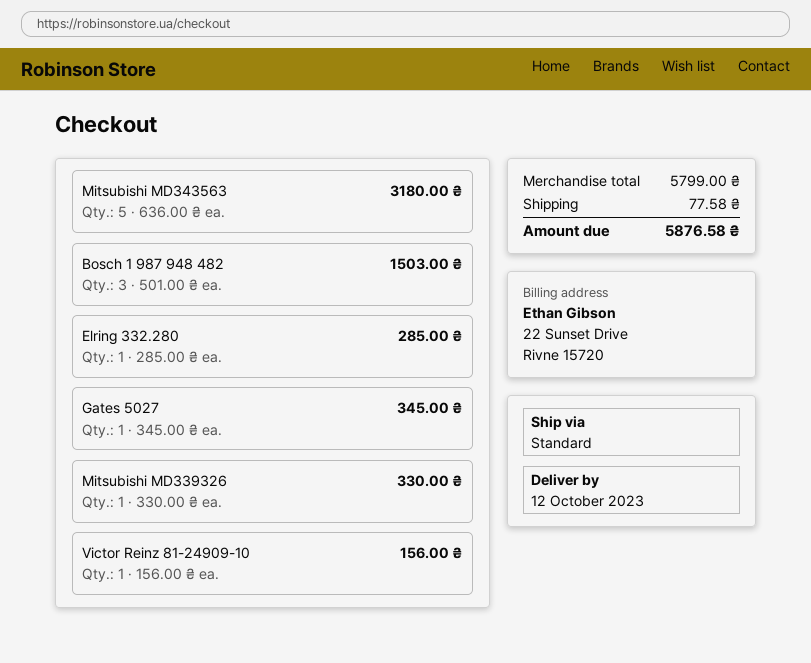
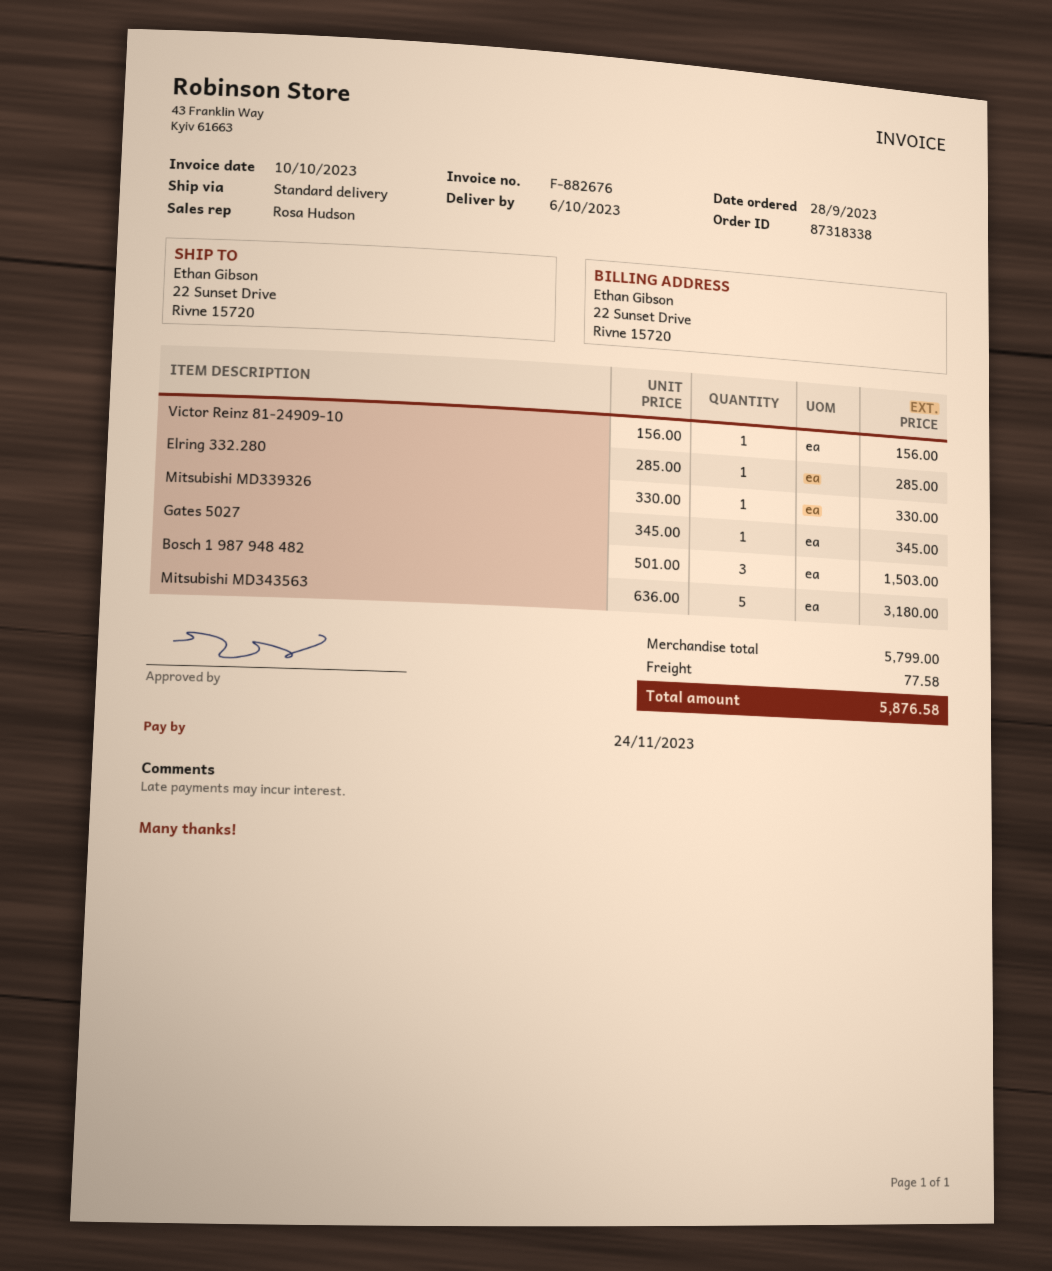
delivery date: 2023-10-12 -> 2023-10-06

